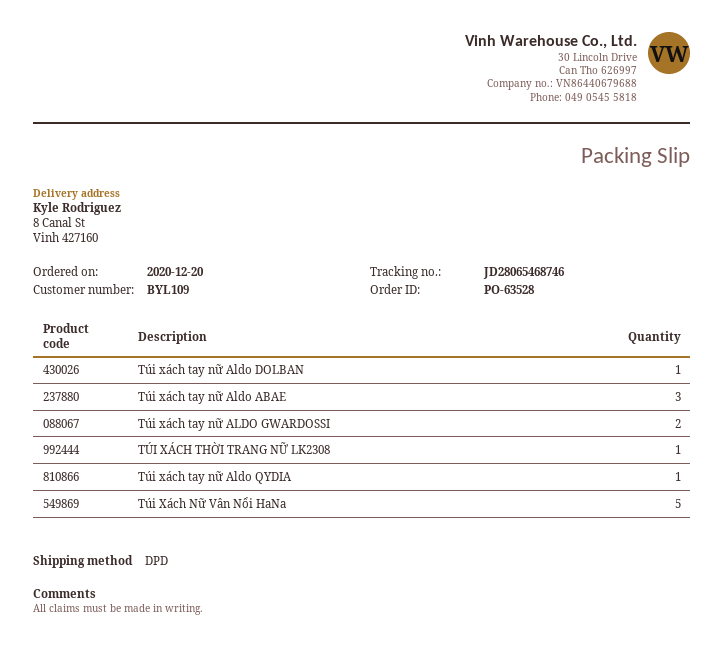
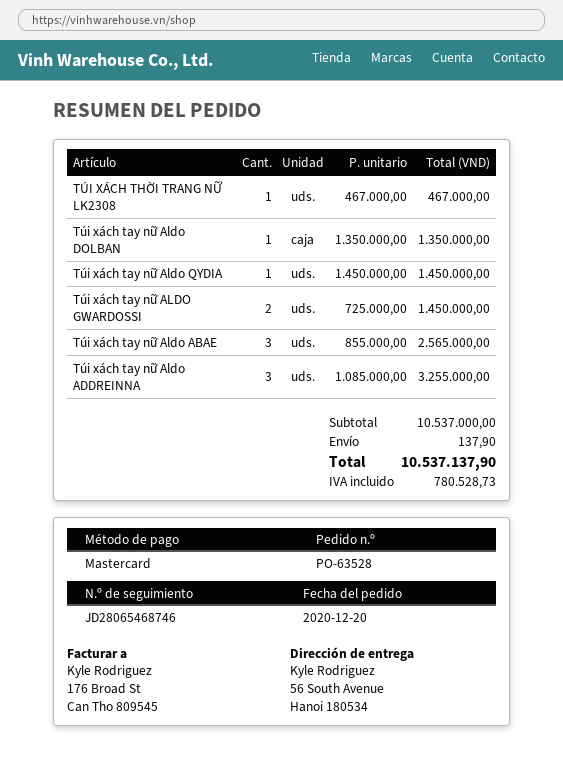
ship to: 8 Canal St, Vinh 427160 -> 56 South Avenue, Hanoi 180534
Túi Xách Nữ Vân Nổi HaNa: 5 -> none
Túi xách tay nữ Aldo ADDREINNA: none -> 3

